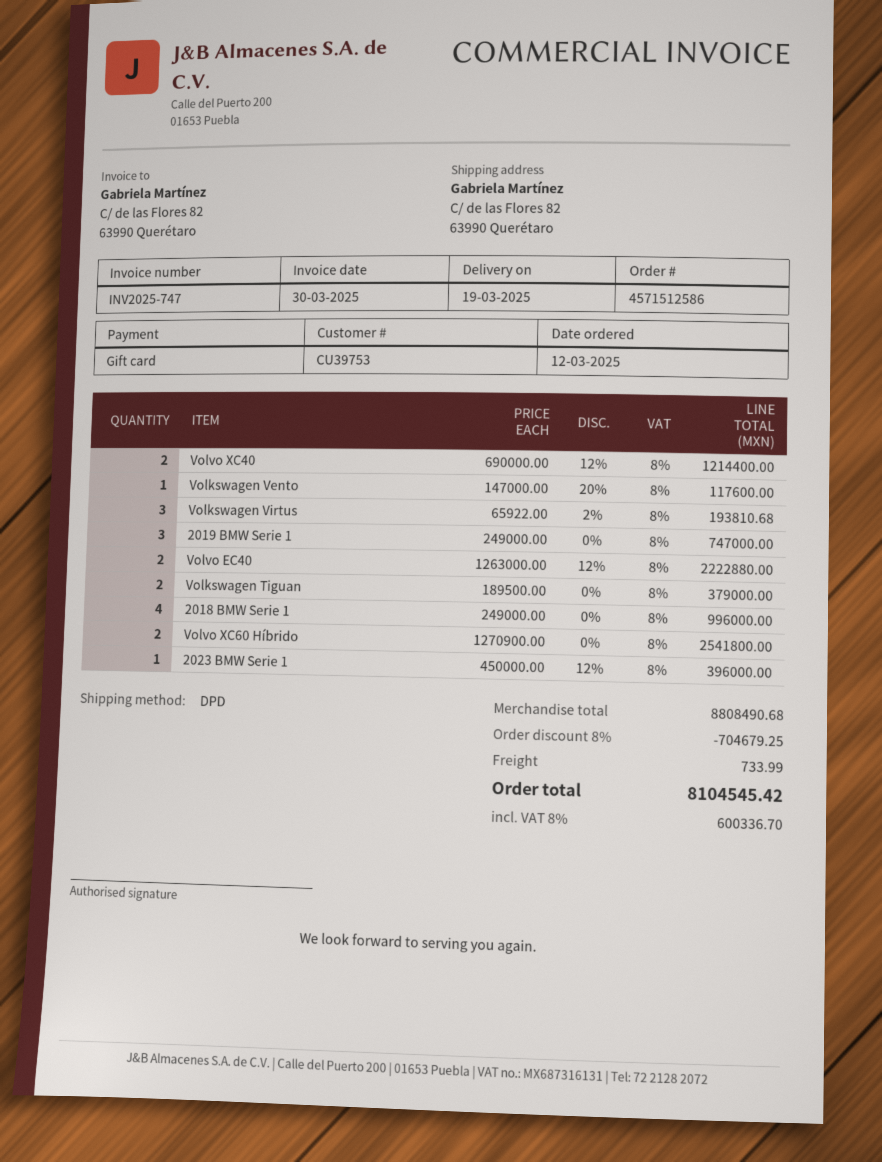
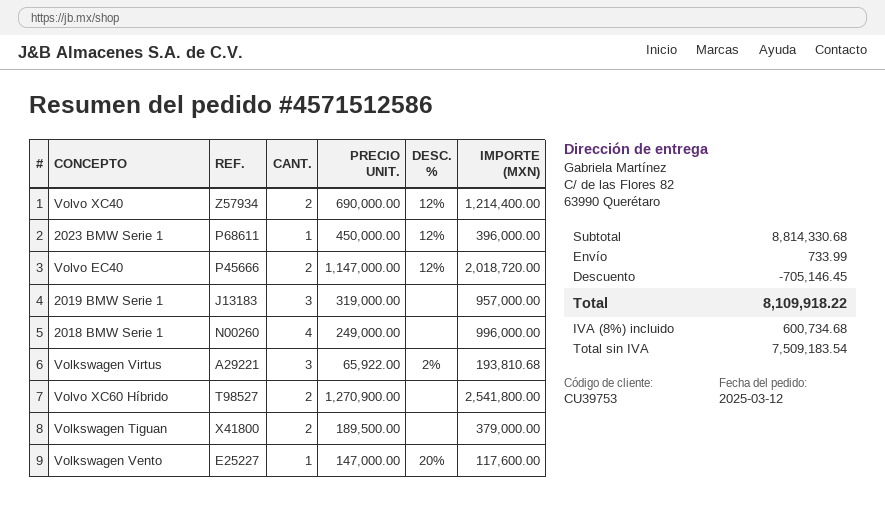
2019 BMW Serie 1: 3 x 249000.00 = 747000.00 -> 3 x 319000.00 = 957000.00
Volvo EC40: 2 x 1263000.00 - 12% = 2222880.00 -> 2 x 1147000.00 - 12% = 2018720.00
subtotal: 8808490.68 -> 8814330.68
discount: 704679.25 -> 705146.45
tax: 8% = 600336.70 -> 8% = 600734.68
total: 8104545.42 -> 8109918.22

